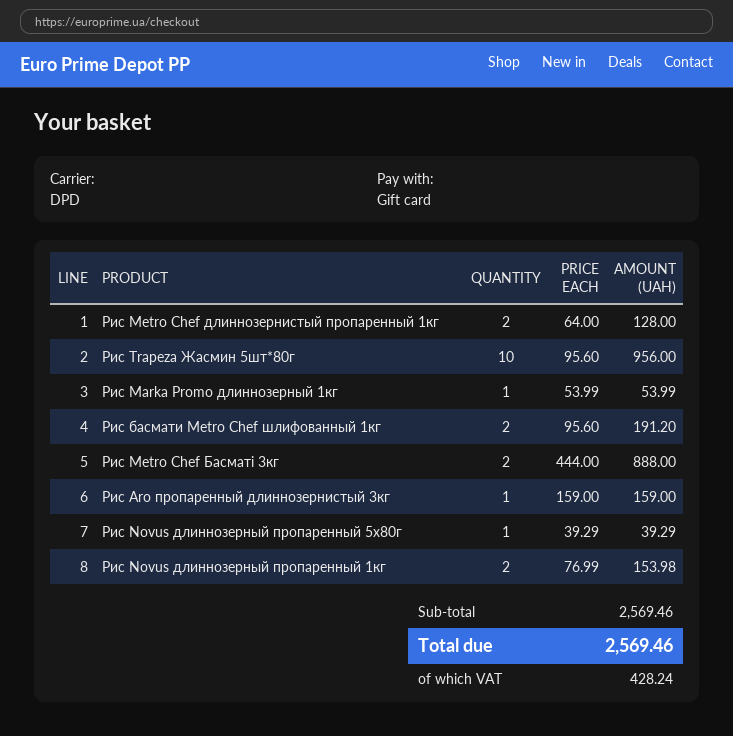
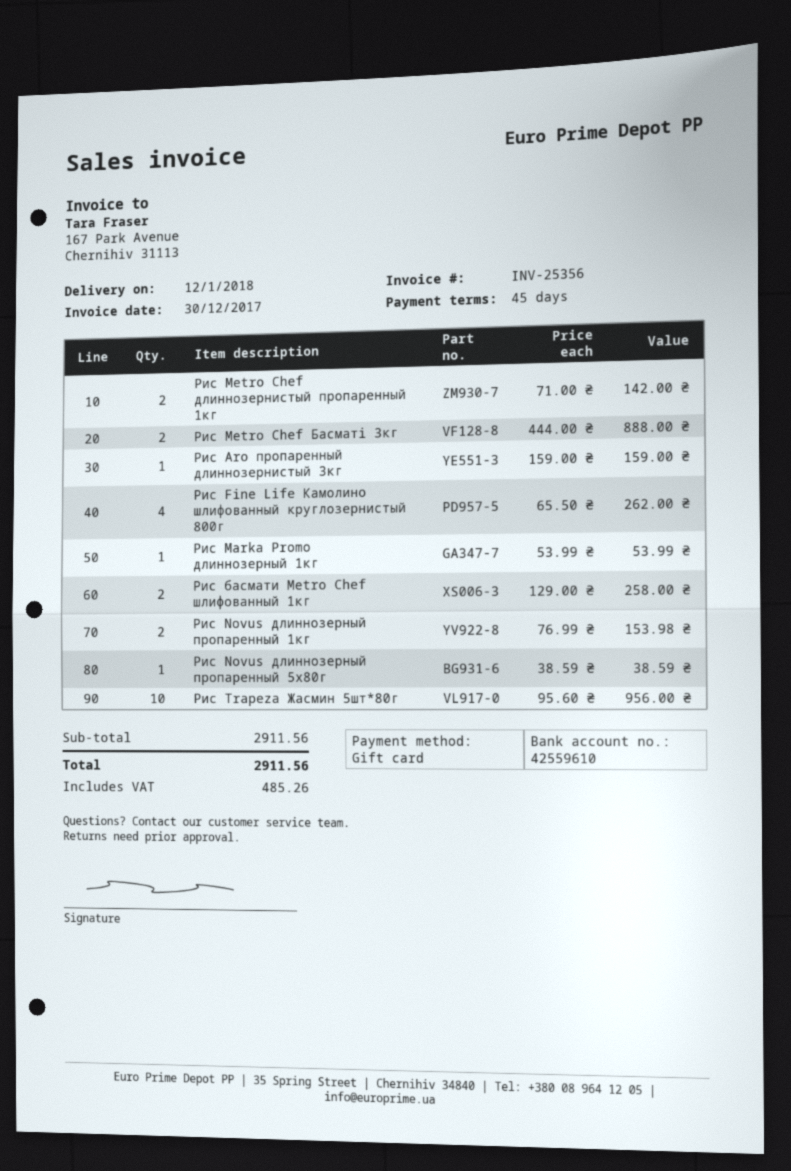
Рис Metro Chef длиннозернистый пропаренный 1кг: 2 x 64.00 = 128.00 -> 2 x 71.00 = 142.00
Рис басмати Metro Chef шлифованный 1кг: 2 x 95.60 = 191.20 -> 2 x 129.00 = 258.00
Рис Novus длиннозерный пропаренный 5x80г: 1 x 39.29 = 39.29 -> 1 x 38.59 = 38.59
Рис Fine Life Камолино шлифованный круглозернистый 800г: none -> 4 x 65.50 = 262.00
subtotal: 2569.46 -> 2911.56
tax: 428.24 -> 485.26
total: 2569.46 -> 2911.56

